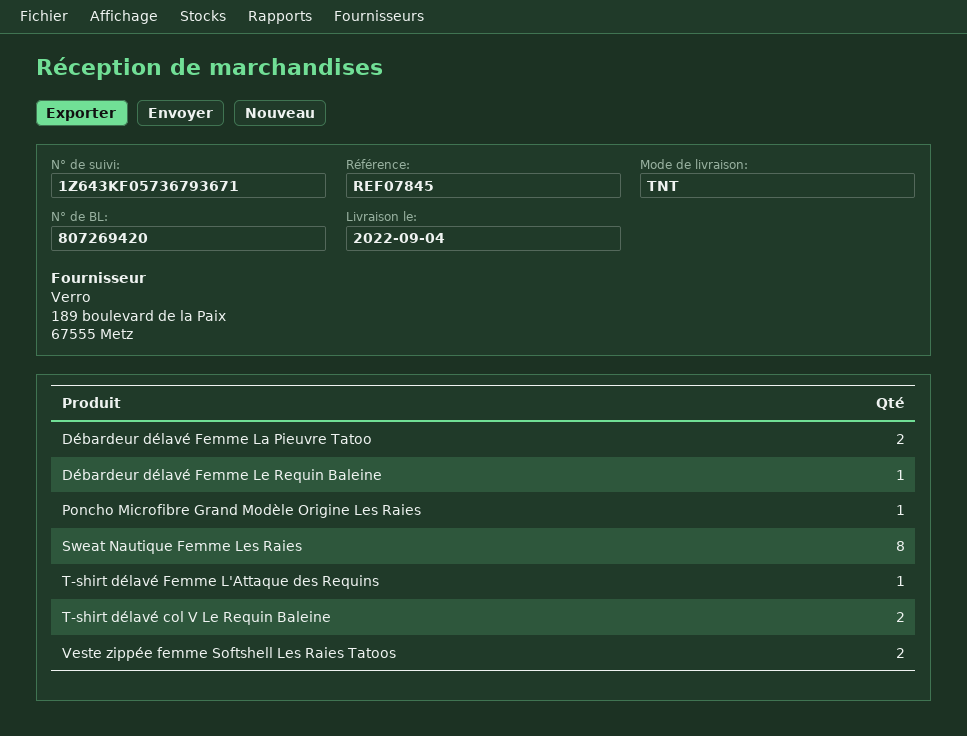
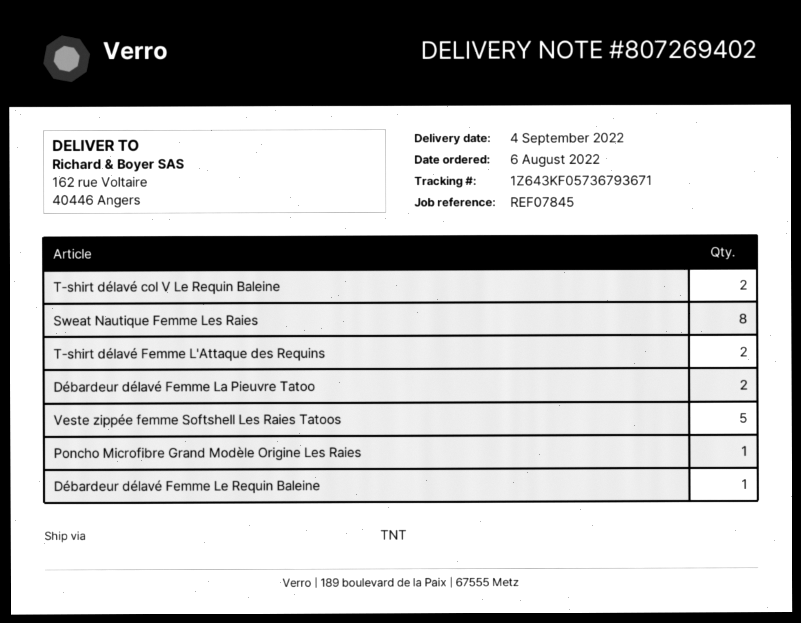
delivery note number: 807269420 -> 807269402
T-shirt délavé Femme L'Attaque des Requins: 1 -> 2
Veste zippée femme Softshell Les Raies Tatoos: 2 -> 5

